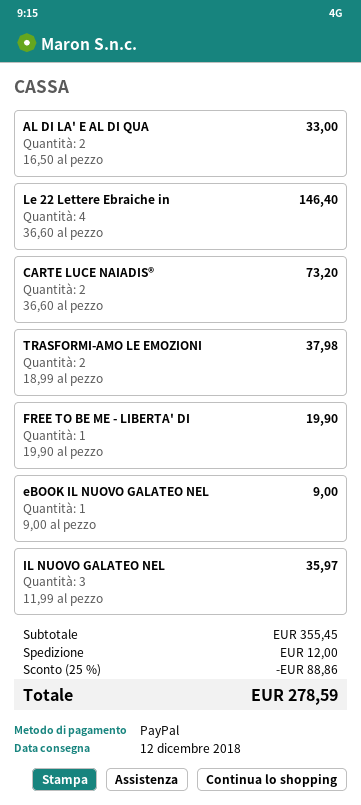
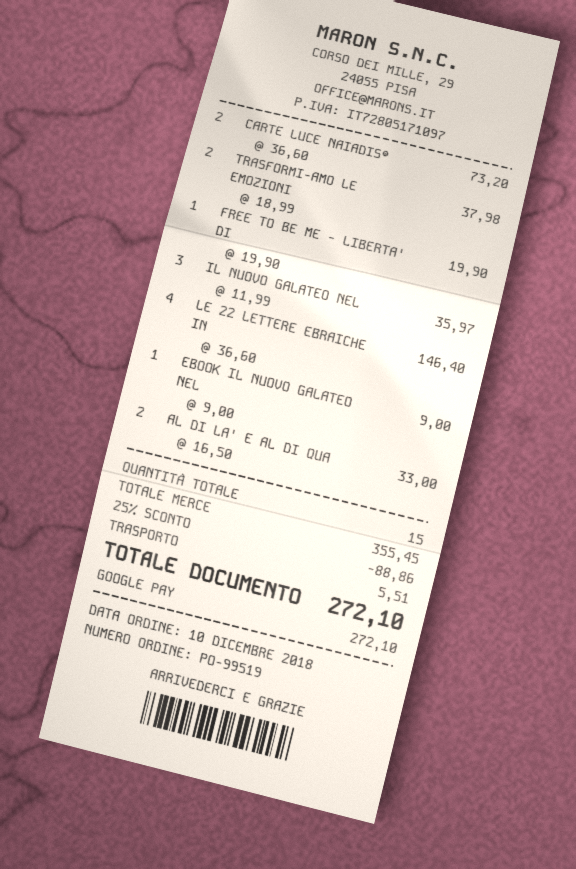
payment method: PayPal -> Google Pay
shipping: 12.00 -> 5.51
total: 278.59 -> 272.10

